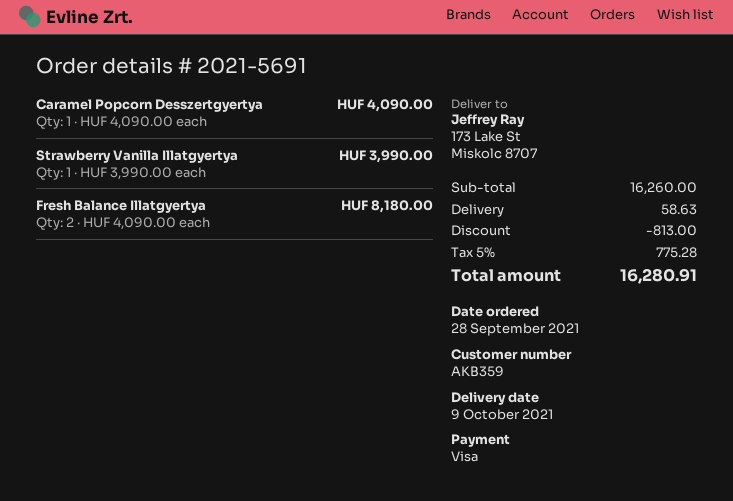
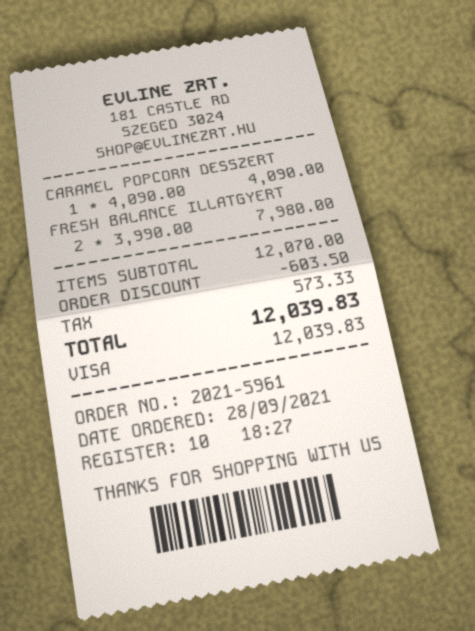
order number: 2021-5691 -> 2021-5961
Strawberry Vanilla Illatgyertya: 1 x 3990.00 = 3990.00 -> none
Fresh Balance Illatgyertya: 2 x 4090.00 = 8180.00 -> 2 x 3990.00 = 7980.00
subtotal: 16260.00 -> 12070.00
discount: 813.00 -> 603.50
shipping: 58.63 -> none
tax: 775.28 -> 573.33
total: 16280.91 -> 12039.83

